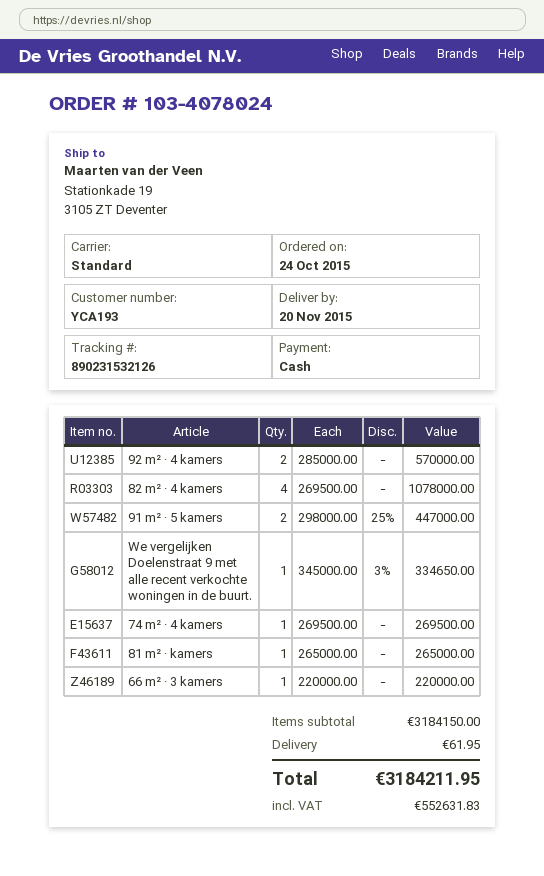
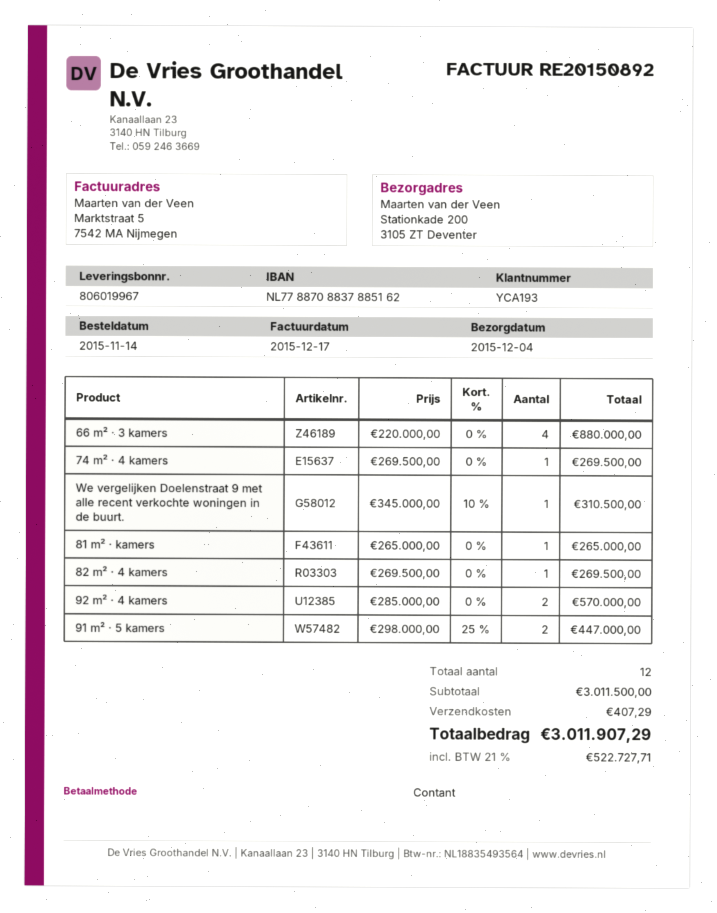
order date: 2015-10-24 -> 2015-11-14
delivery date: 2015-11-20 -> 2015-12-04
ship to: Stationkade 19, 3105 ZT Deventer -> Stationkade 200, 3105 ZT Deventer
82 m² · 4 kamers: 4 x 269500.00 = 1078000.00 -> 1 x 269500.00 = 269500.00
We vergelijken Doelenstraat 9 met alle recent verkochte woningen in de buurt.: 1 x 345000.00 - 3% = 334650.00 -> 1 x 345000.00 - 10% = 310500.00
66 m² · 3 kamers: 1 x 220000.00 = 220000.00 -> 4 x 220000.00 = 880000.00
subtotal: 3184150.00 -> 3011500.00
shipping: 61.95 -> 407.29
tax: 552631.83 -> 522727.71
total: 3184211.95 -> 3011907.29

